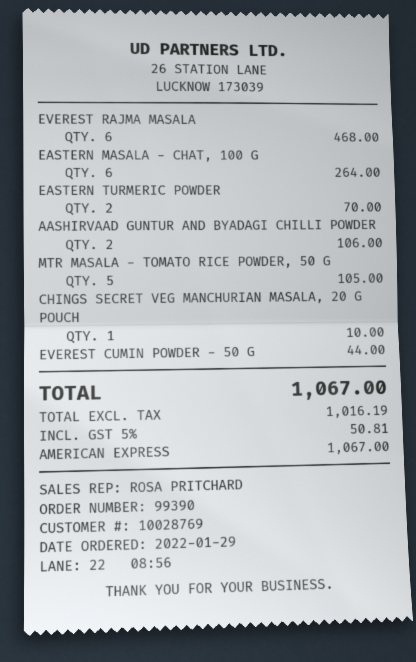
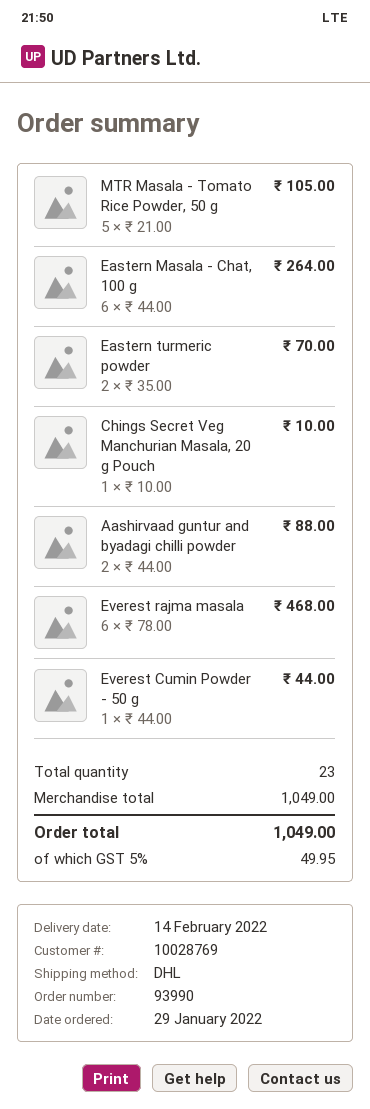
order number: 99390 -> 93990
AASHIRVAAD GUNTUR AND BYADAGI CHILLI POWDER: 2 for 106.00 -> 2 for 88.00
tax: 5% = 50.81 -> 5% = 49.95
total: 1067.00 -> 1049.00

